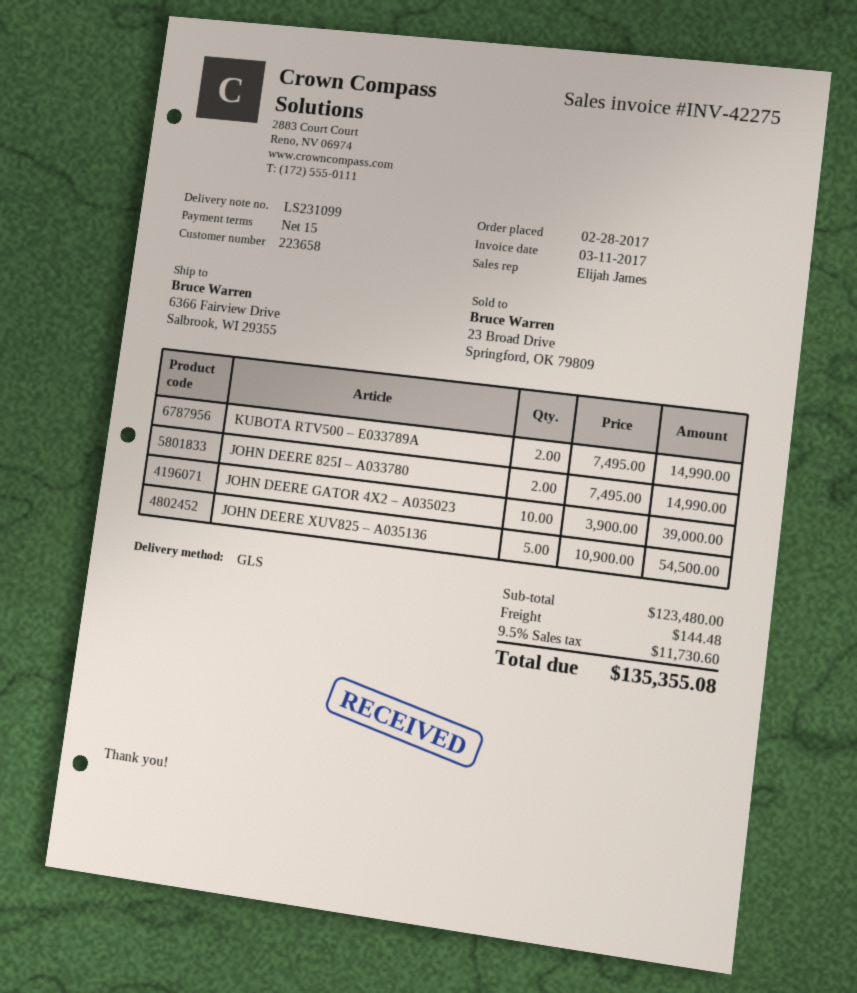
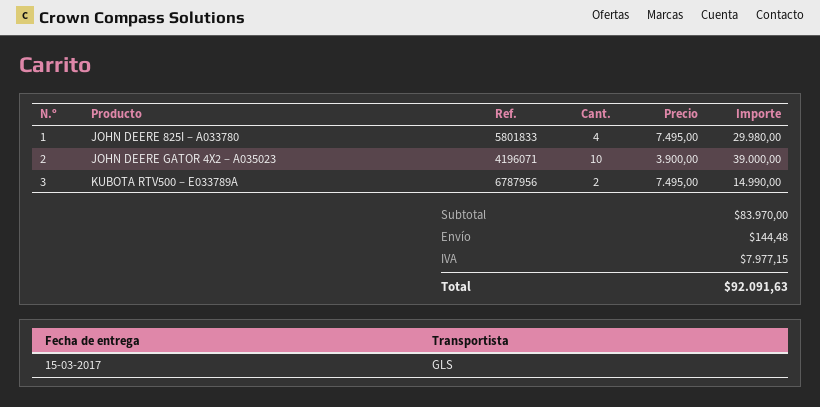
JOHN DEERE 825I – A033780: 2 x 7495.00 = 14990.00 -> 4 x 7495.00 = 29980.00
JOHN DEERE XUV825 – A035136: 5 x 10900.00 = 54500.00 -> none
subtotal: 123480.00 -> 83970.00
tax: 11730.60 -> 7977.15
total: 135355.08 -> 92091.63

